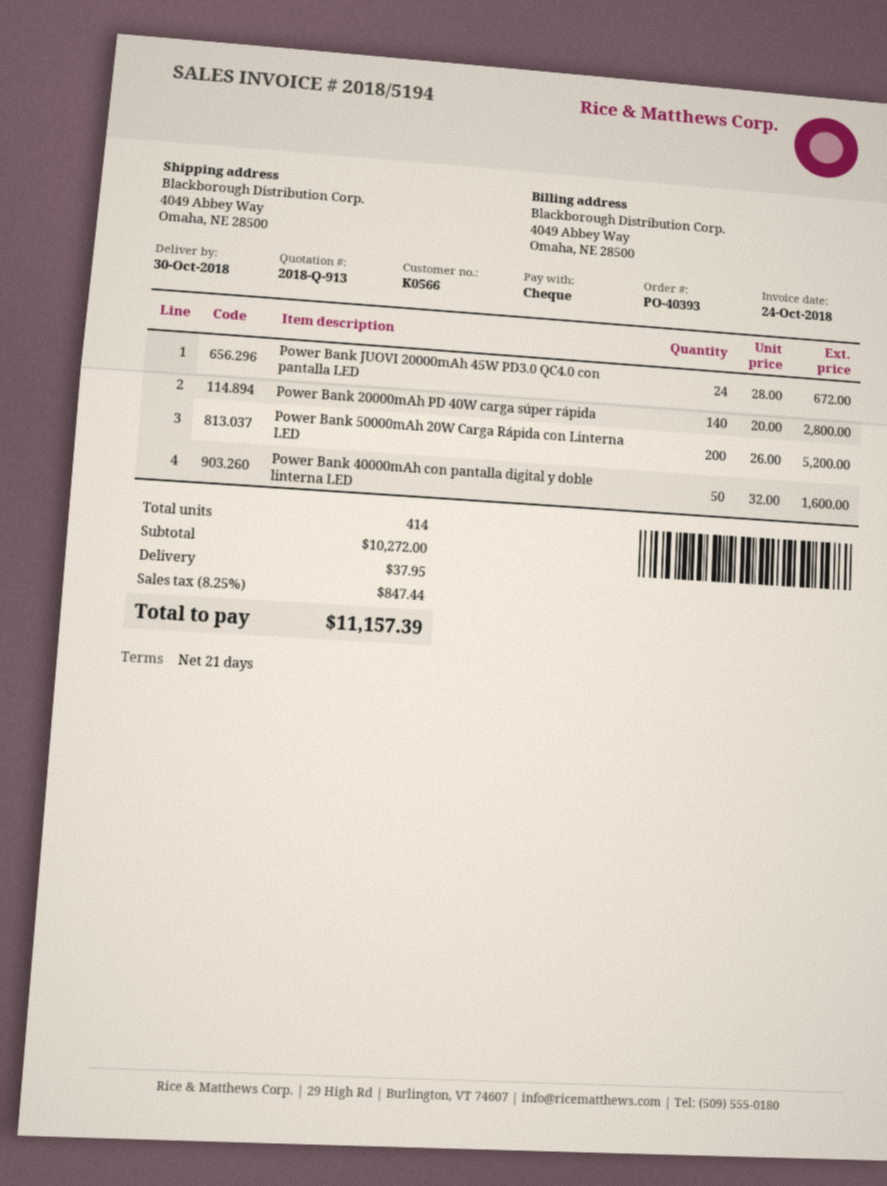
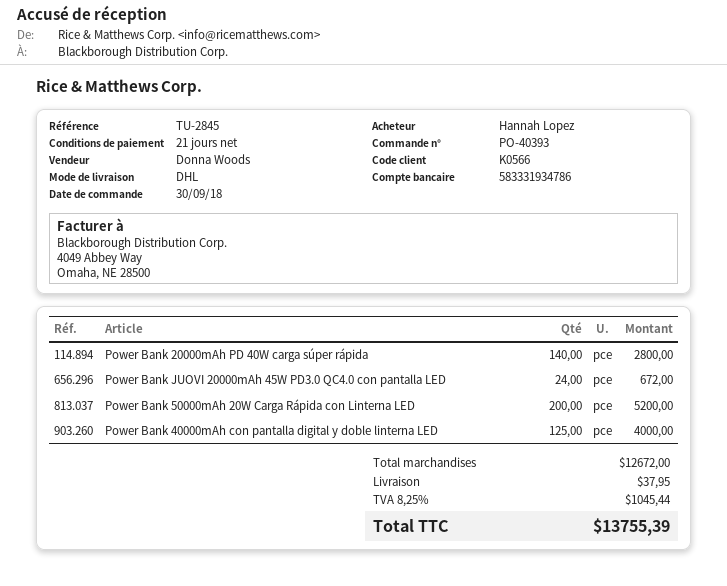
Power Bank 40000mAh con pantalla digital y doble linterna LED: 50 for 1600.00 -> 125 for 4000.00
subtotal: 10272.00 -> 12672.00
tax: 8.25% = 847.44 -> 8.25% = 1045.44
total: 11157.39 -> 13755.39

